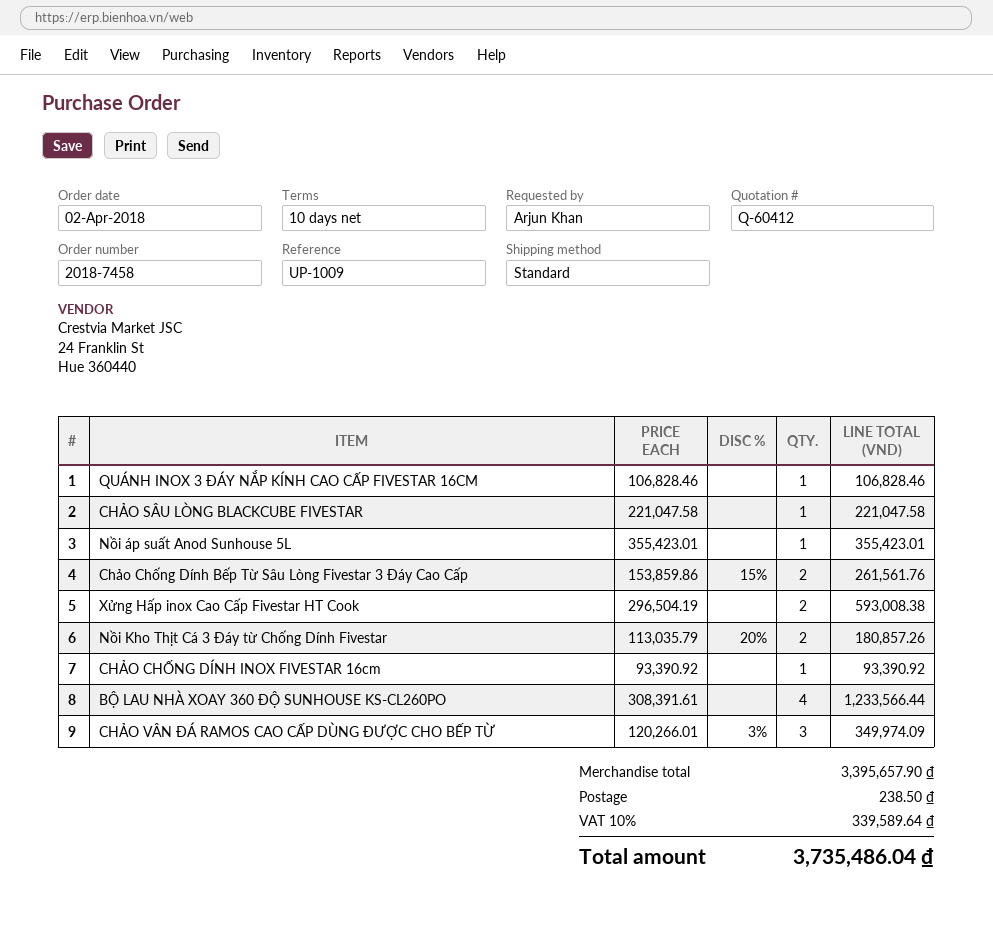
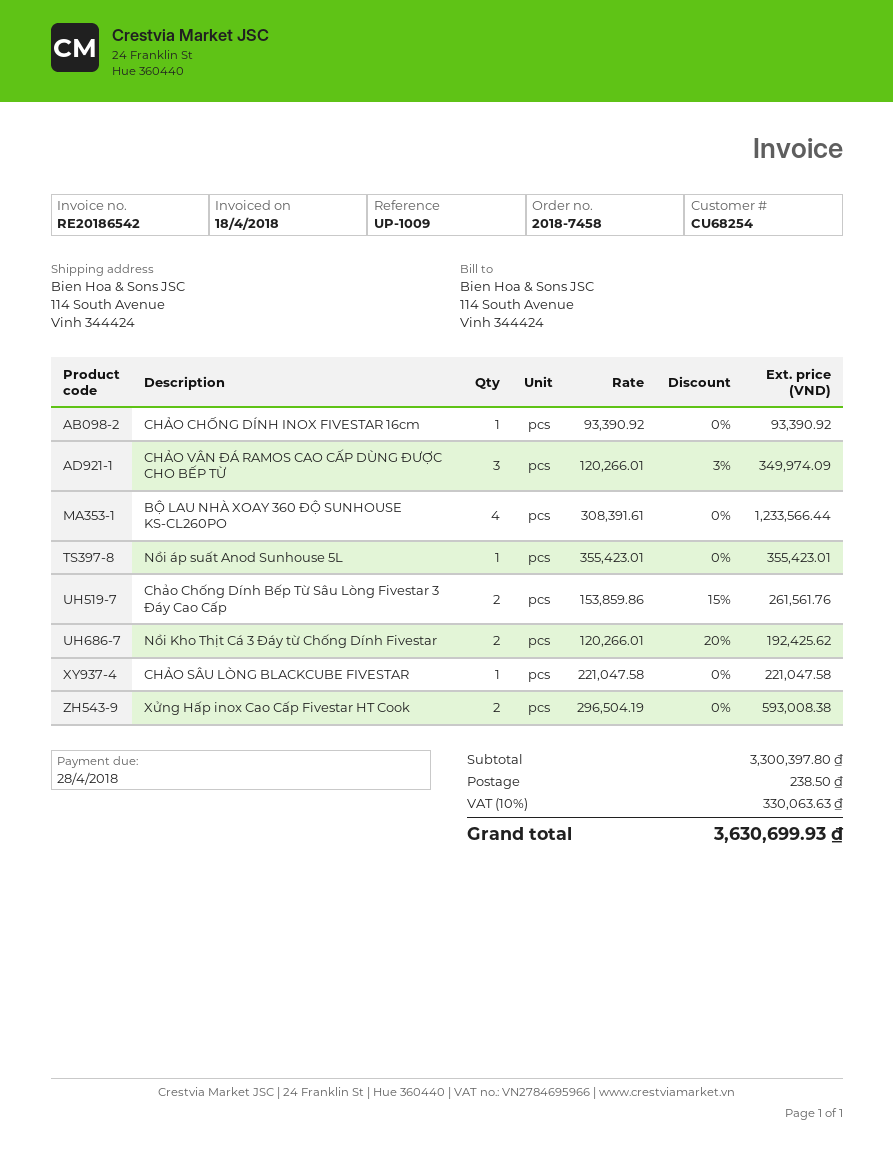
QUÁNH INOX 3 ĐÁY NẮP KÍNH CAO CẤP FIVESTAR 16CM: 1 x 106828.46 = 106828.46 -> none
Nồi Kho Thịt Cá 3 Đáy từ Chống Dính Fivestar: 2 x 113035.79 - 20% = 180857.26 -> 2 x 120266.01 - 20% = 192425.62
subtotal: 3395657.90 -> 3300397.80
tax: 10% = 339589.64 -> 10% = 330063.63
total: 3735486.04 -> 3630699.93

